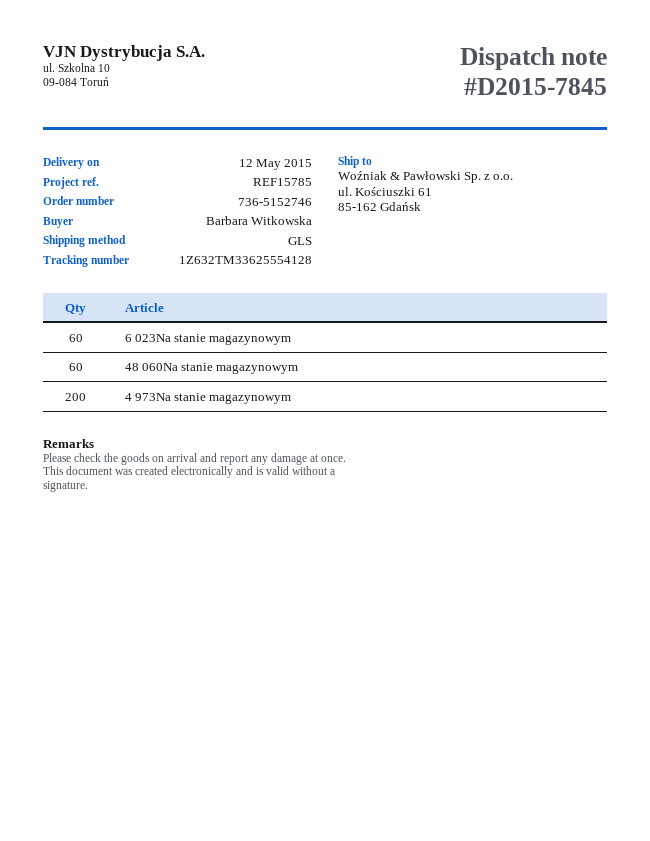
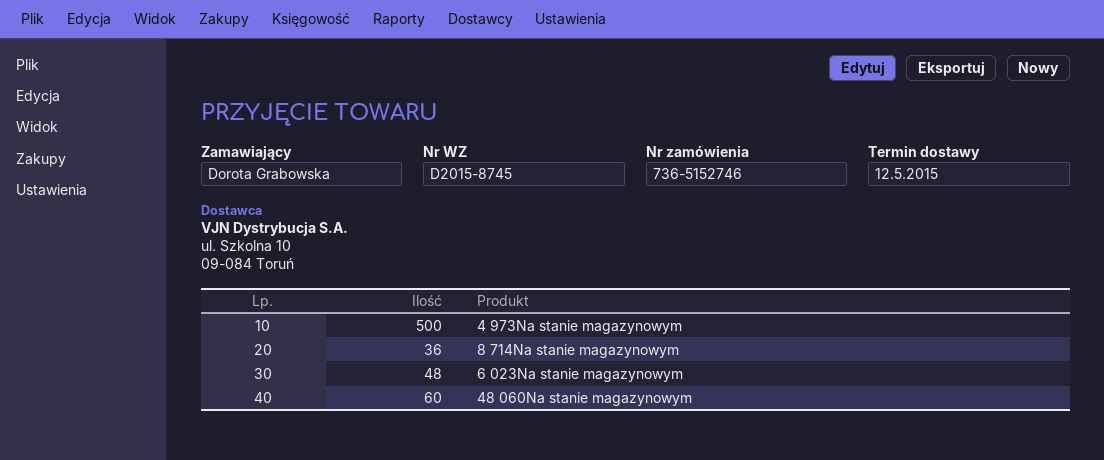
delivery note number: D2015-7845 -> D2015-8745
ordered by: Barbara Witkowska -> Dorota Grabowska
6 023Na stanie magazynowym: 60 -> 48
4 973Na stanie magazynowym: 200 -> 500
8 714Na stanie magazynowym: none -> 36

